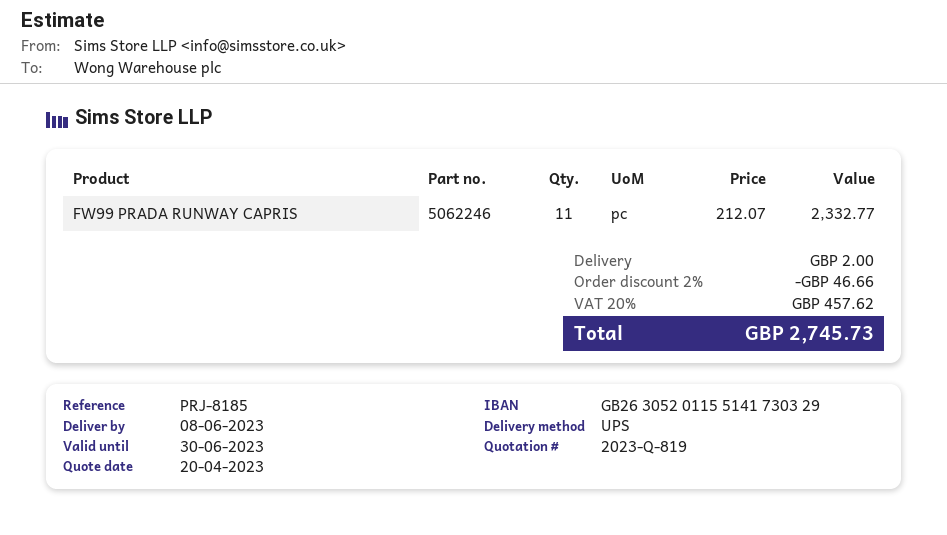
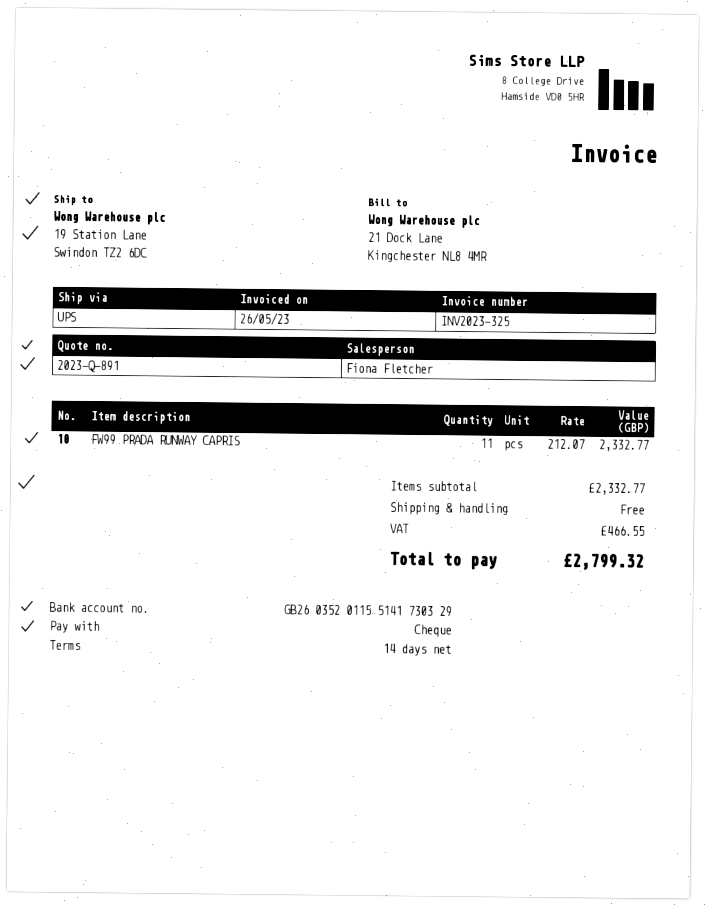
quote number: 2023-Q-819 -> 2023-Q-891
bank account: GB26305201155141730329 -> GB26035201155141730329
discount: 2% = 46.66 -> none
shipping: 2.00 -> 0.00
tax: 457.62 -> 466.55
total: 2745.73 -> 2799.32

